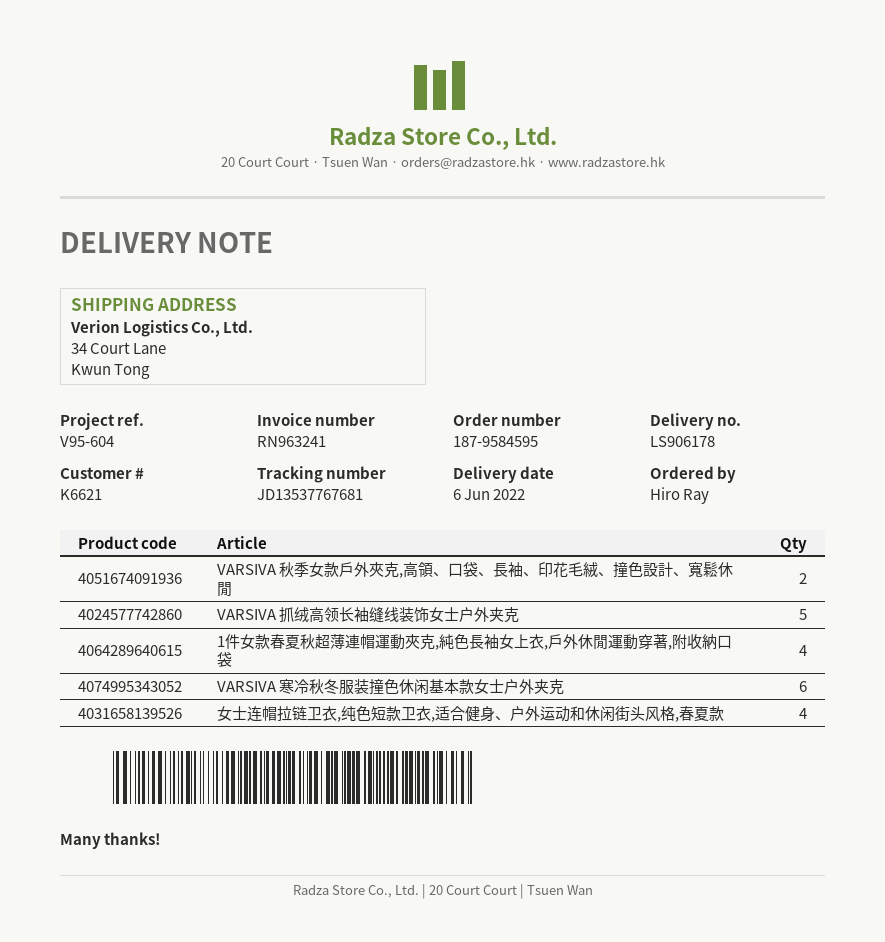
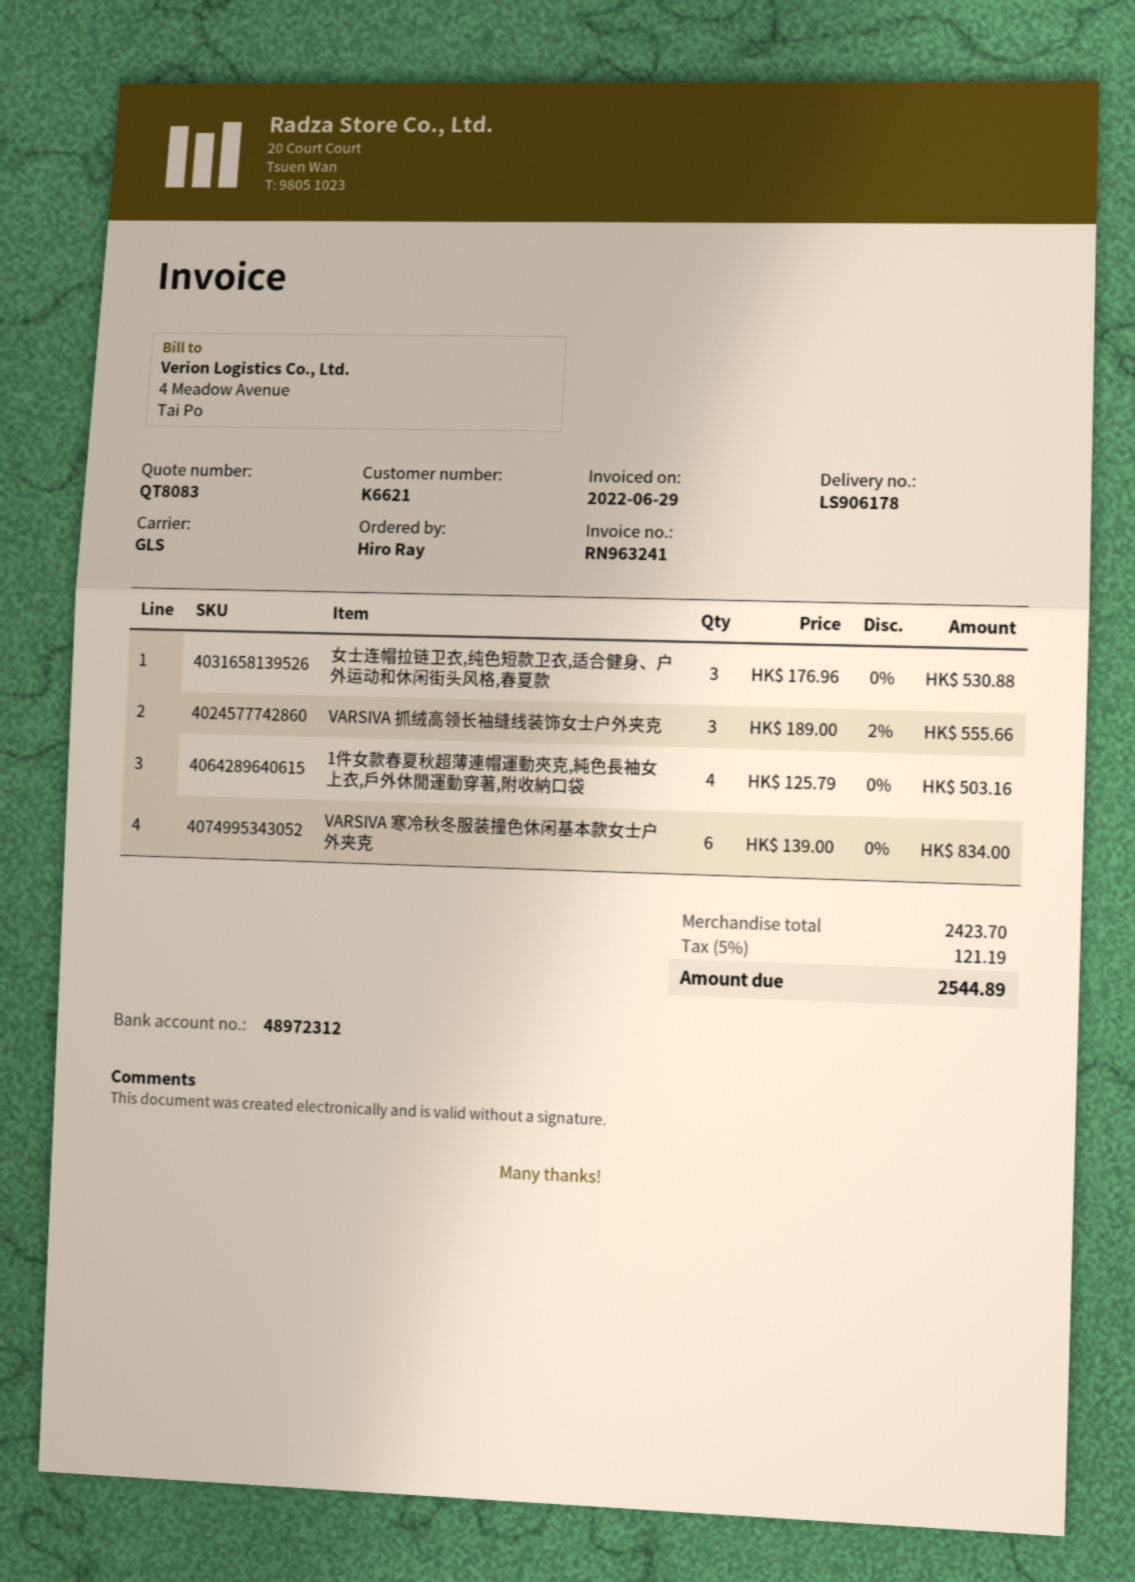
VARSIVA 秋季女款戶外夾克,高領、口袋、長袖、印花毛絨、撞色設計、寬鬆休閒: 2 -> none
VARSIVA 抓绒高领长袖缝线装饰女士户外夹克: 5 -> 3
女士连帽拉链卫衣,纯色短款卫衣,适合健身、户外运动和休闲街头风格,春夏款: 4 -> 3

